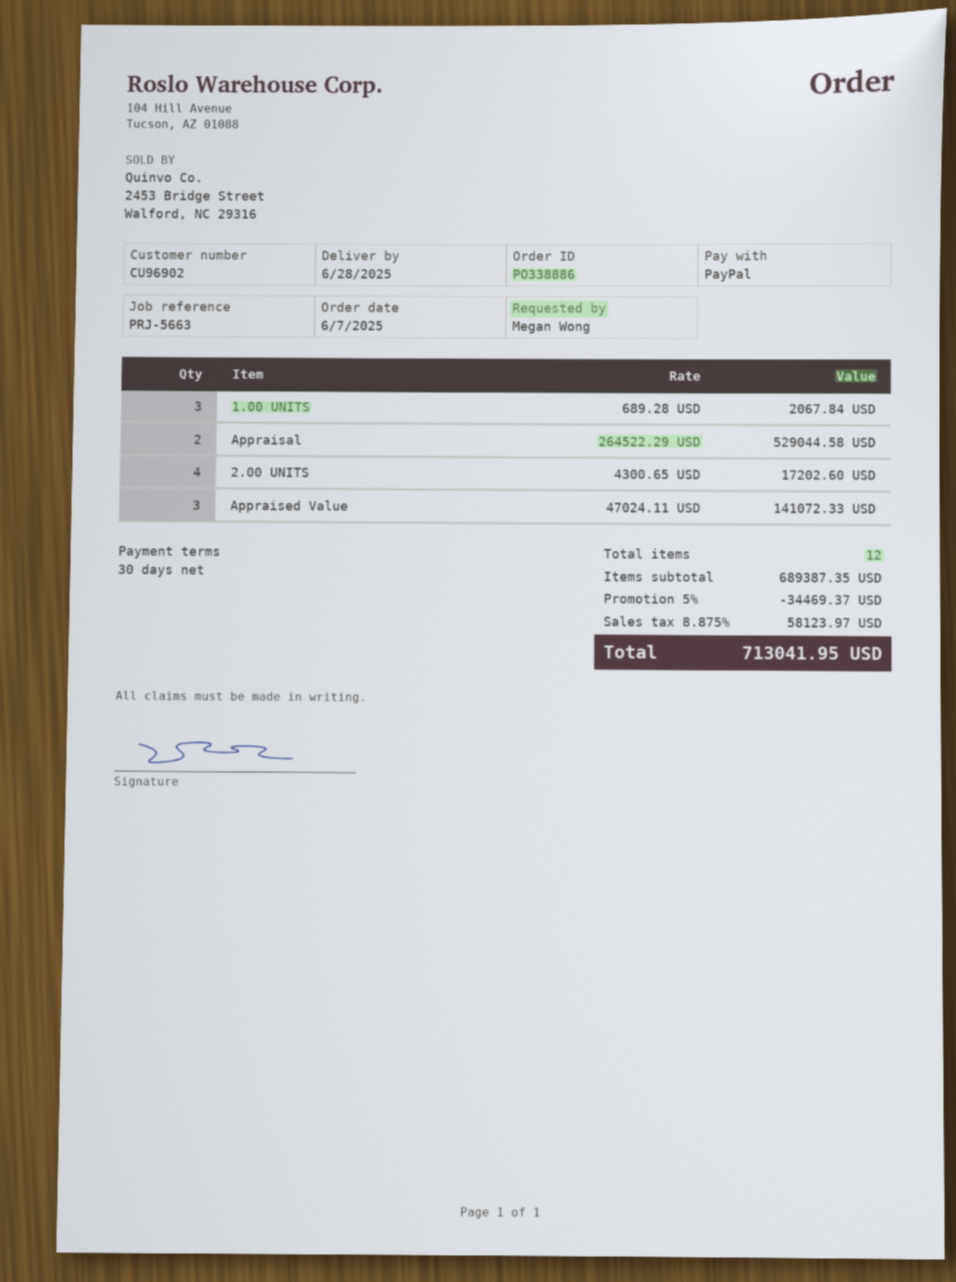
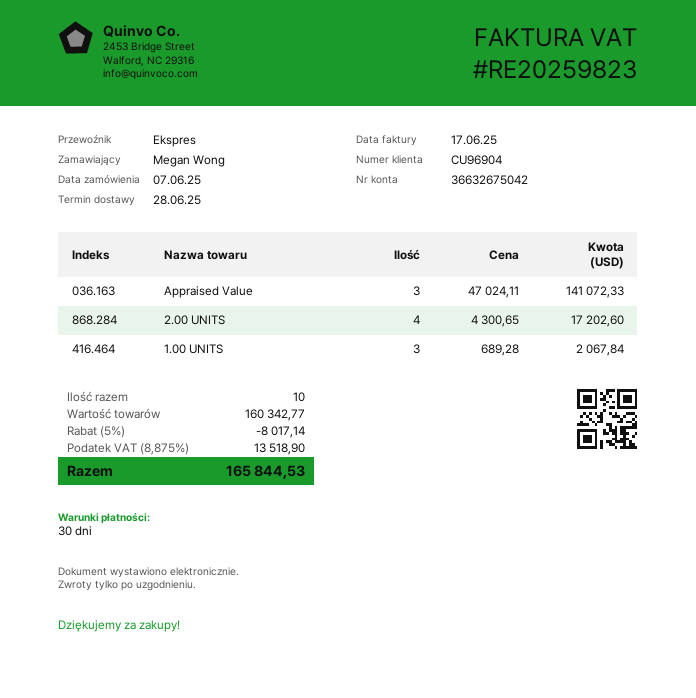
customer number: CU96902 -> CU96904
Appraisal: 2 x 264522.29 = 529044.58 -> none
total quantity: 12 -> 10
subtotal: 689387.35 -> 160342.77
discount: 5% = 34469.37 -> 5% = 8017.14
tax: 8.875% = 58123.97 -> 8.875% = 13518.90
total: 713041.95 -> 165844.53

